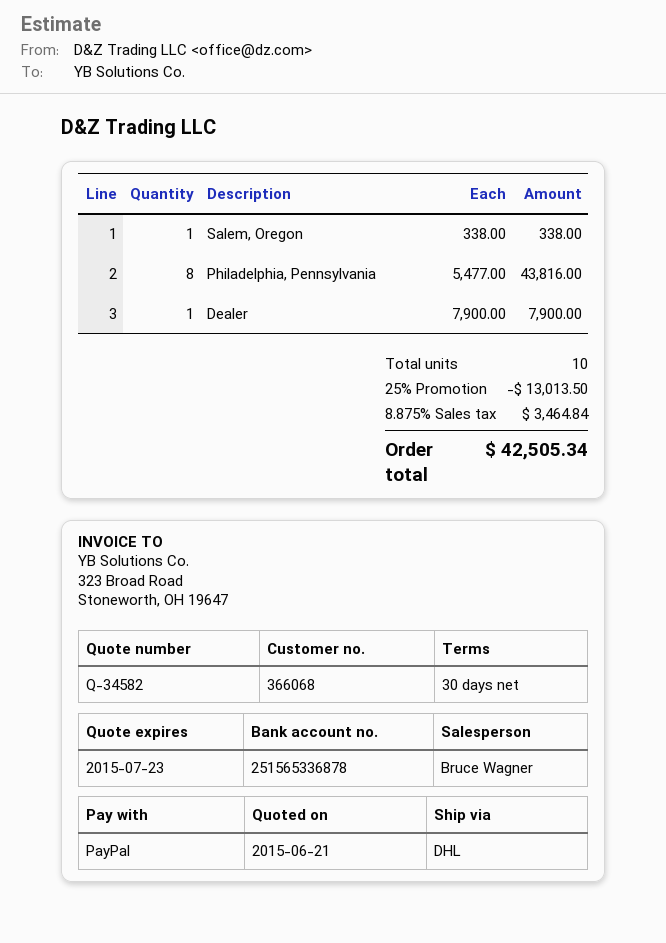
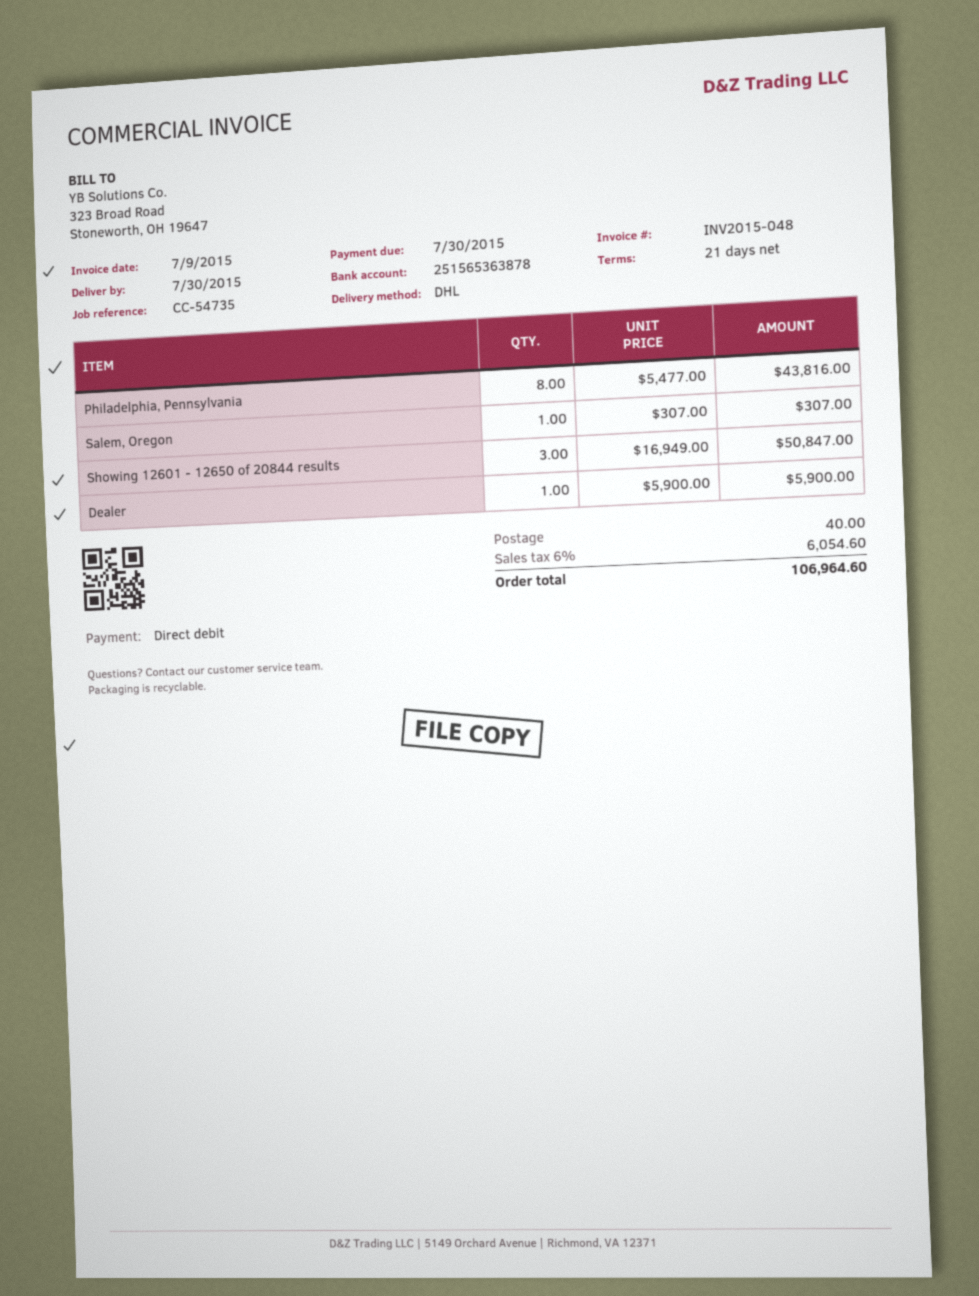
payment terms: 30 days -> 21 days
payment method: PayPal -> direct debit
bank account: 251565336878 -> 251565363878
Salem, Oregon: 1 x 338.00 = 338.00 -> 1 x 307.00 = 307.00
Dealer: 1 x 7900.00 = 7900.00 -> 1 x 5900.00 = 5900.00
Showing 12601 - 12650 of 20844 results: none -> 3 x 16949.00 = 50847.00
discount: 25% = 13013.50 -> none
shipping: none -> 40.00
tax: 8.875% = 3464.84 -> 6% = 6054.60
total: 42505.34 -> 106964.60

